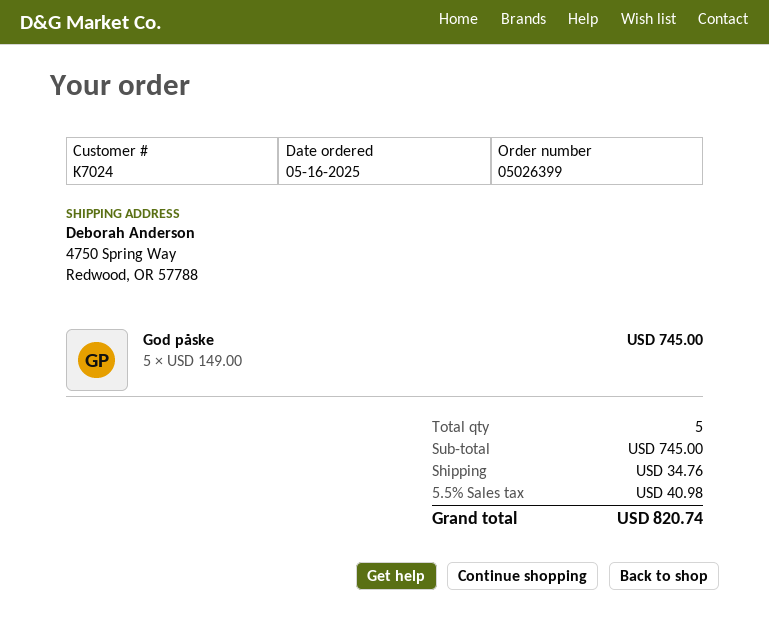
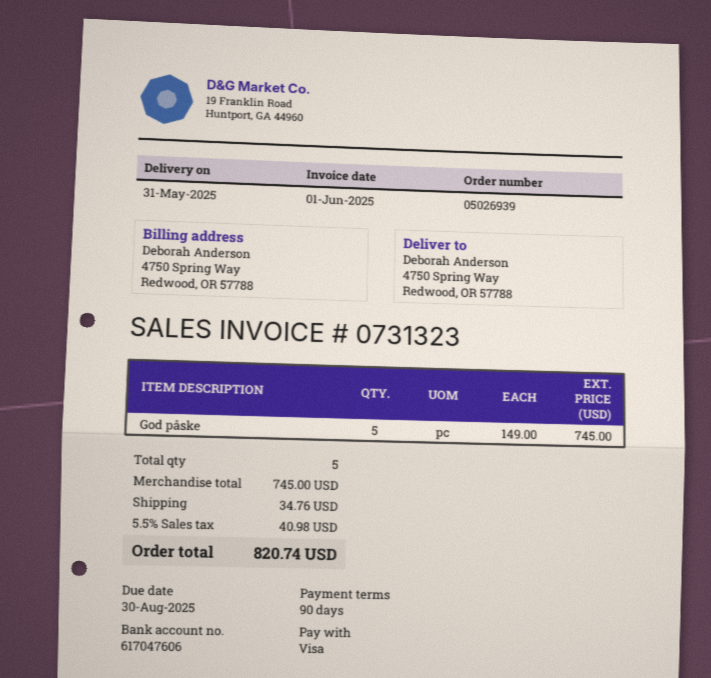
order number: 05026399 -> 05026939

